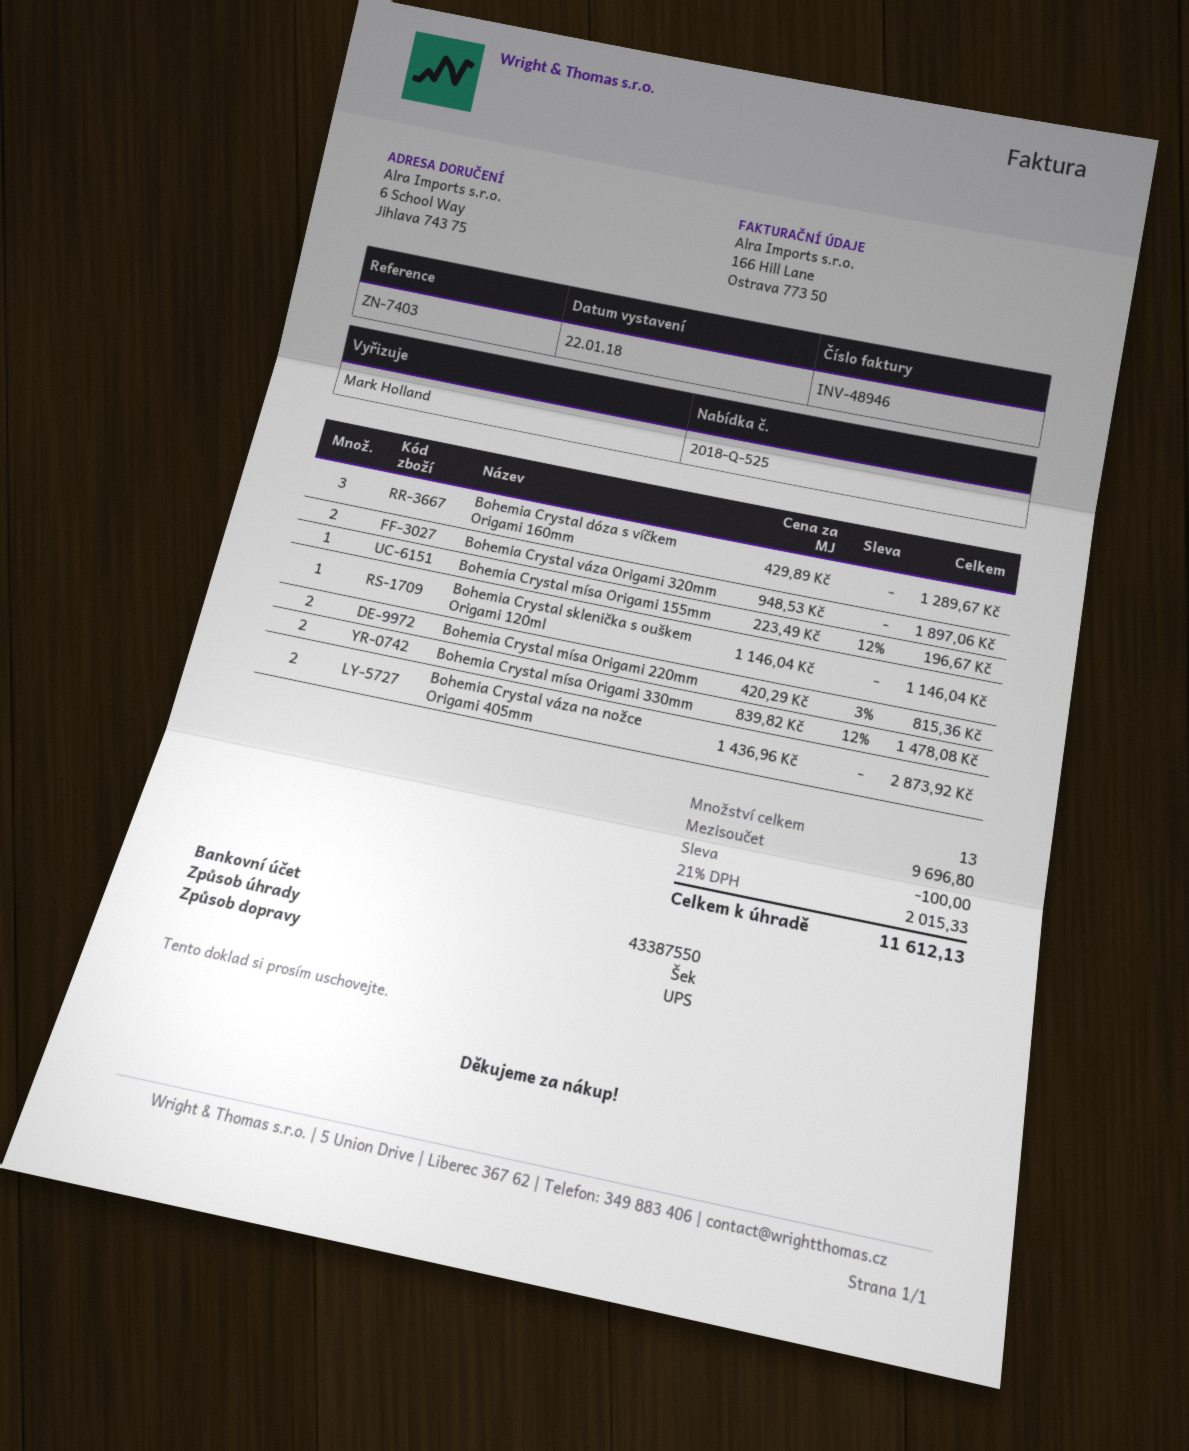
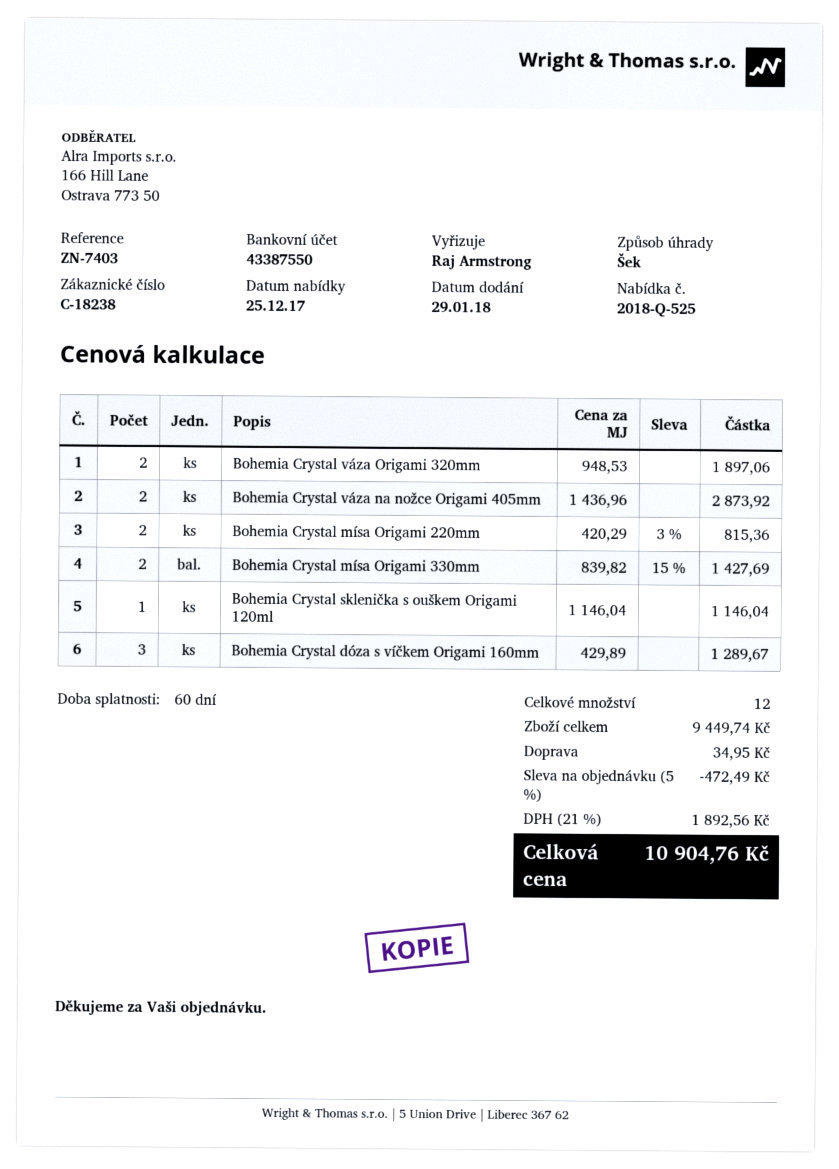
sales rep: Mark Holland -> Raj Armstrong
Bohemia Crystal mísa Origami 155mm: 1 x 223.49 - 12% = 196.67 -> none
Bohemia Crystal mísa Origami 330mm: 2 x 839.82 - 12% = 1478.08 -> 2 x 839.82 - 15% = 1427.69
total quantity: 13 -> 12
subtotal: 9696.80 -> 9449.74
discount: 100.00 -> 472.49
shipping: none -> 34.95
tax: 21% = 2015.33 -> 21% = 1892.56
total: 11612.13 -> 10904.76

